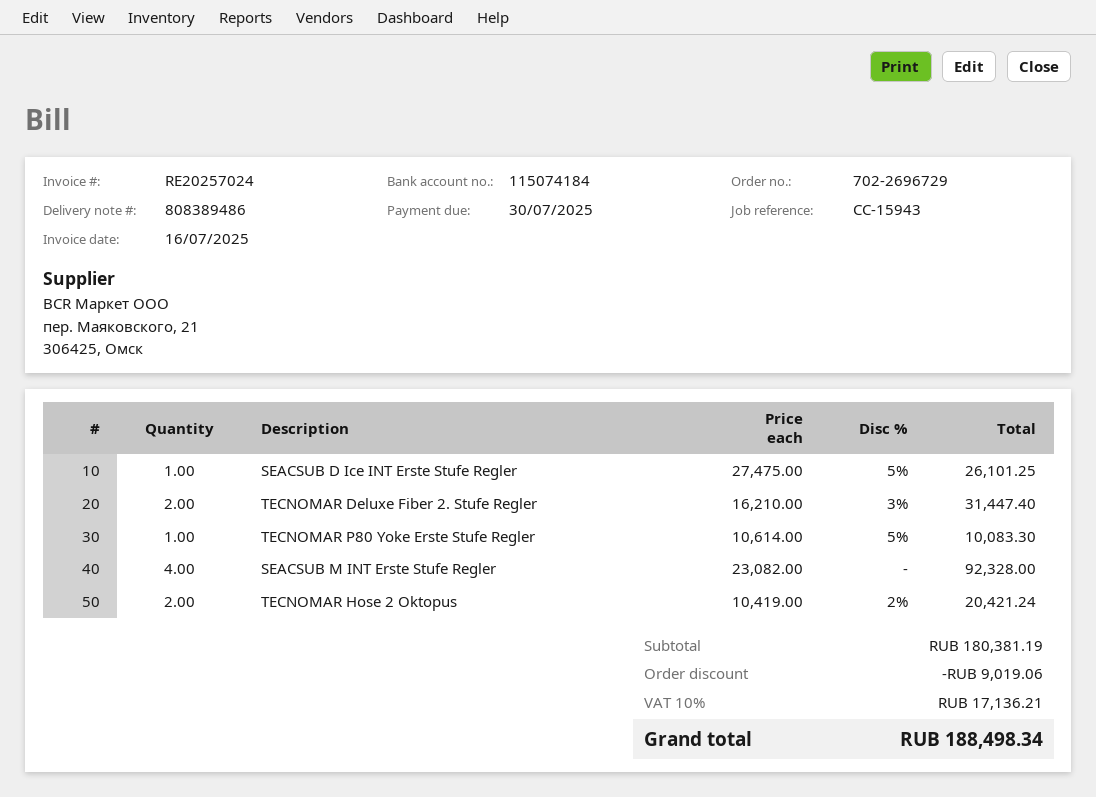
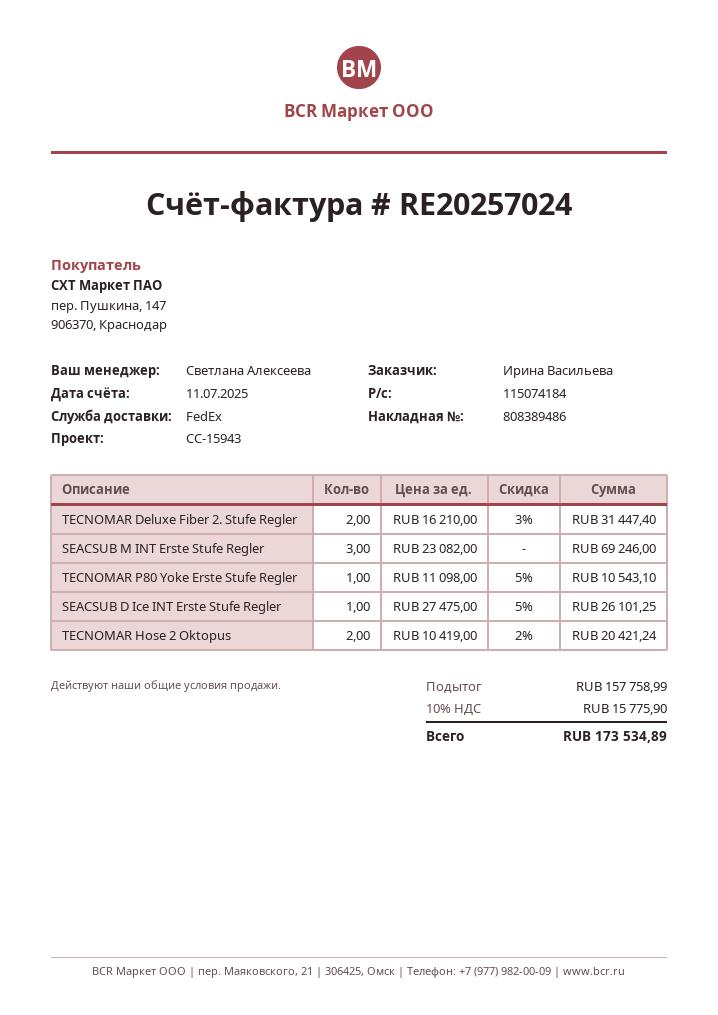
invoice date: 2025-07-16 -> 2025-07-11
TECNOMAR P80 Yoke Erste Stufe Regler: 1 x 10614.00 - 5% = 10083.30 -> 1 x 11098.00 - 5% = 10543.10
SEACSUB M INT Erste Stufe Regler: 4 x 23082.00 = 92328.00 -> 3 x 23082.00 = 69246.00
subtotal: 180381.19 -> 157758.99
discount: 9019.06 -> none
tax: 10% = 17136.21 -> 10% = 15775.90
total: 188498.34 -> 173534.89

